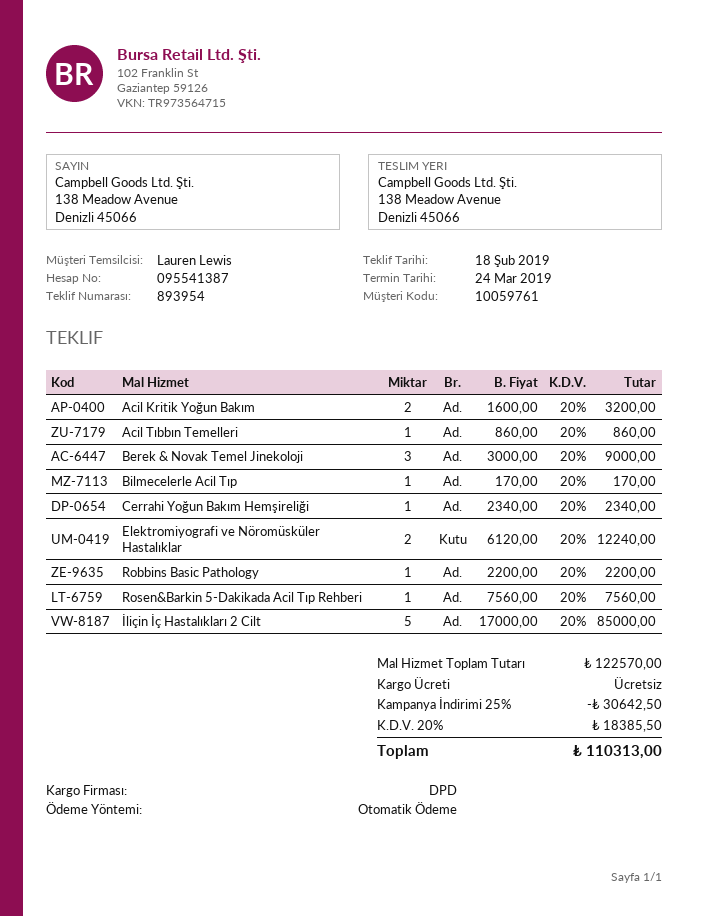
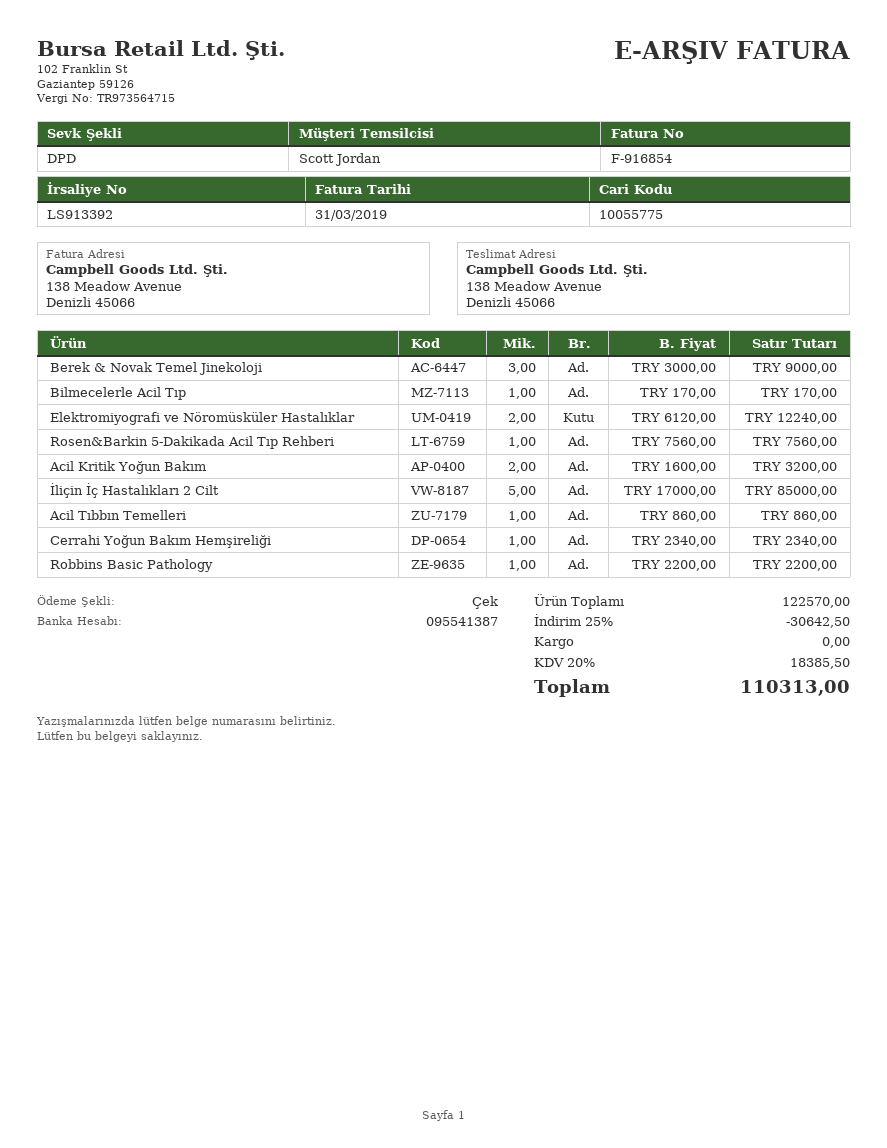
customer number: 10059761 -> 10055775
sales rep: Lauren Lewis -> Scott Jordan
payment method: direct debit -> cheque

